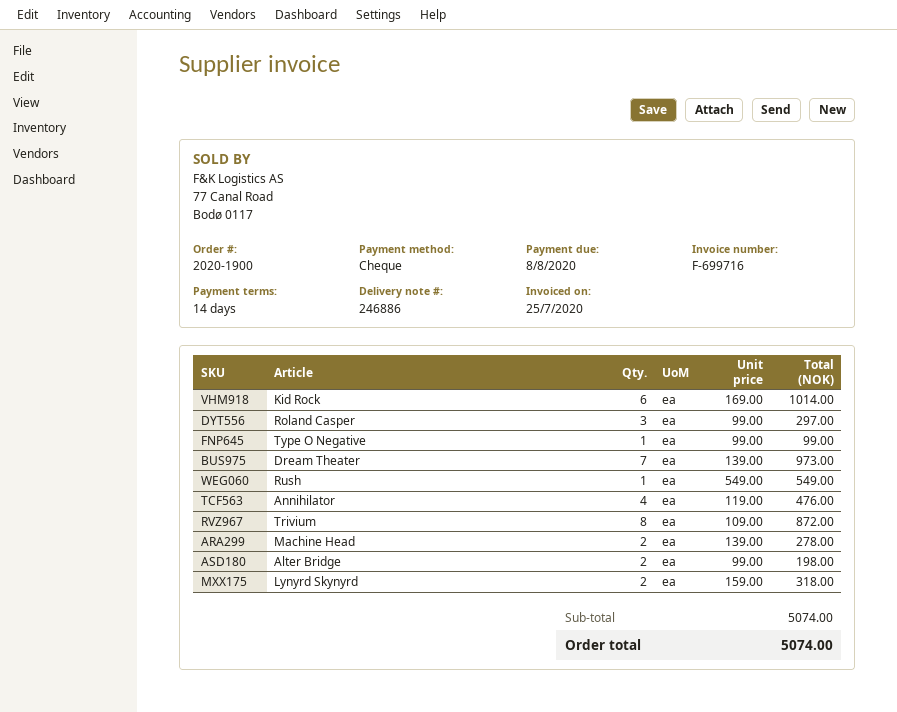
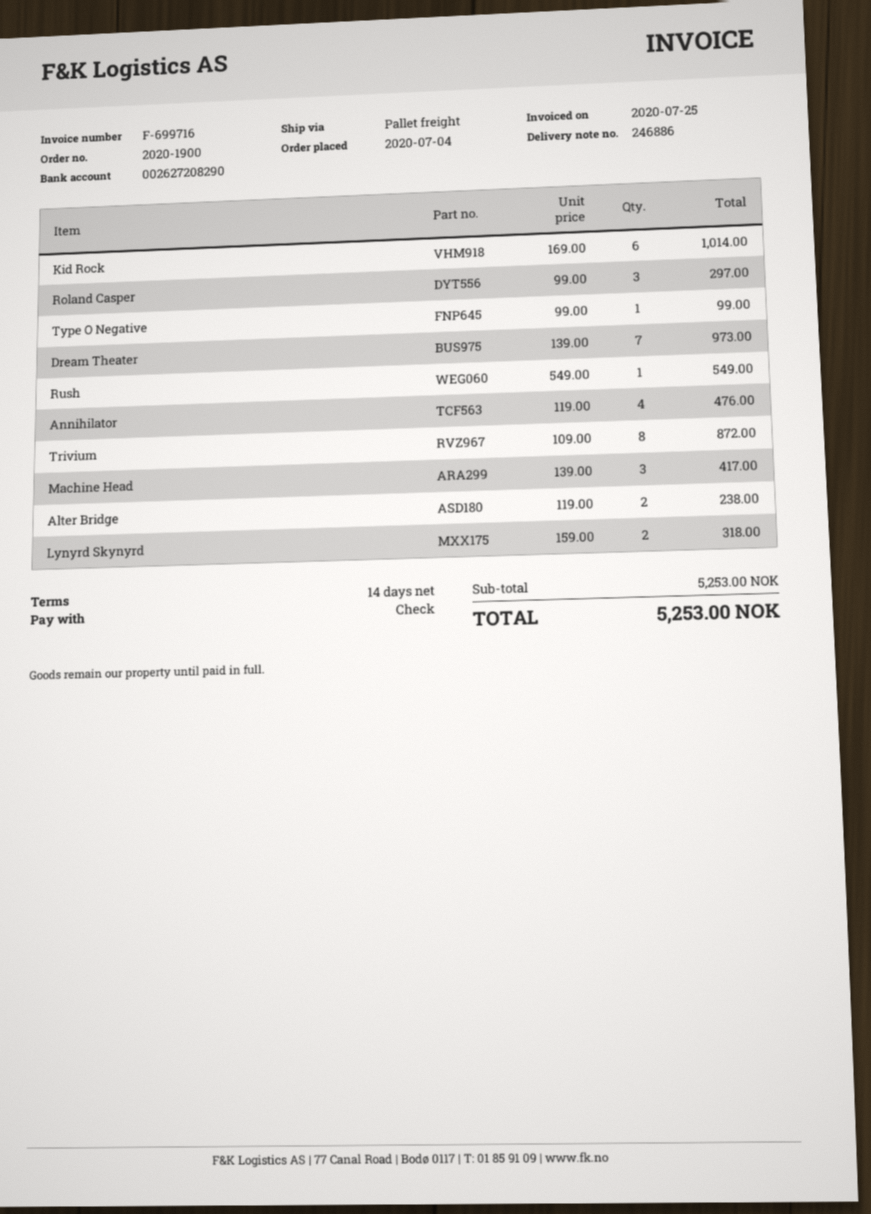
Machine Head: 2 x 139.00 = 278.00 -> 3 x 139.00 = 417.00
Alter Bridge: 2 x 99.00 = 198.00 -> 2 x 119.00 = 238.00
subtotal: 5074.00 -> 5253.00
total: 5074.00 -> 5253.00

